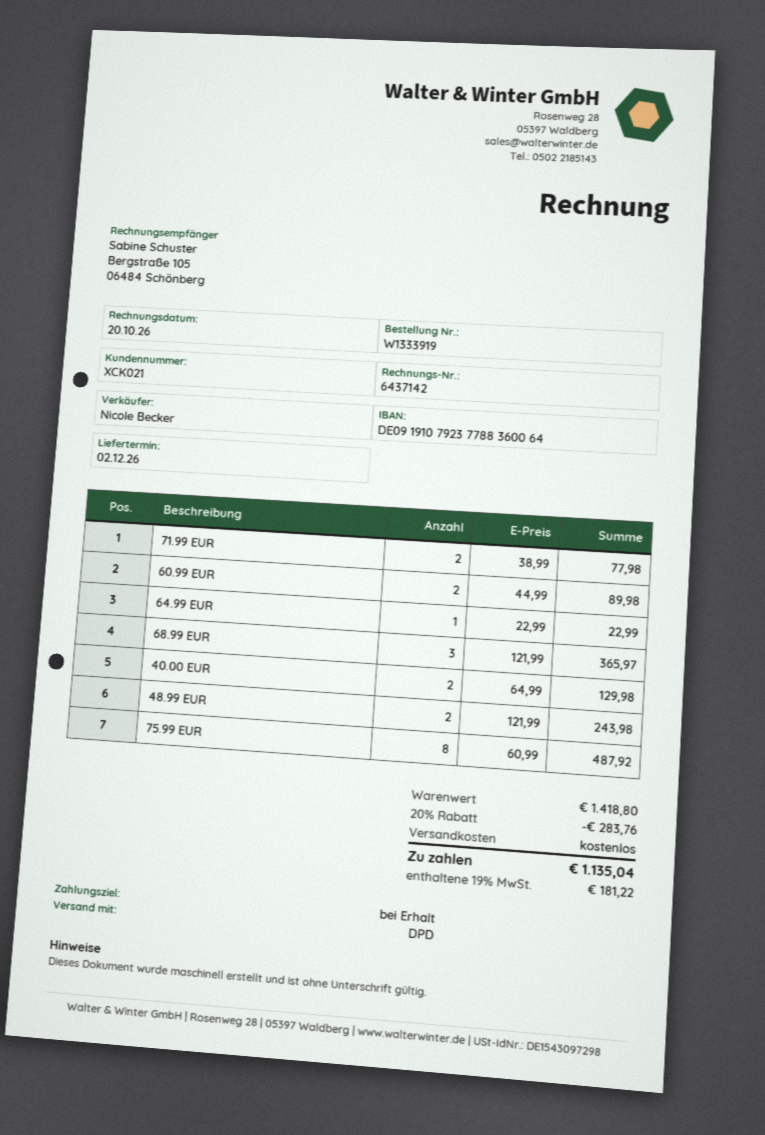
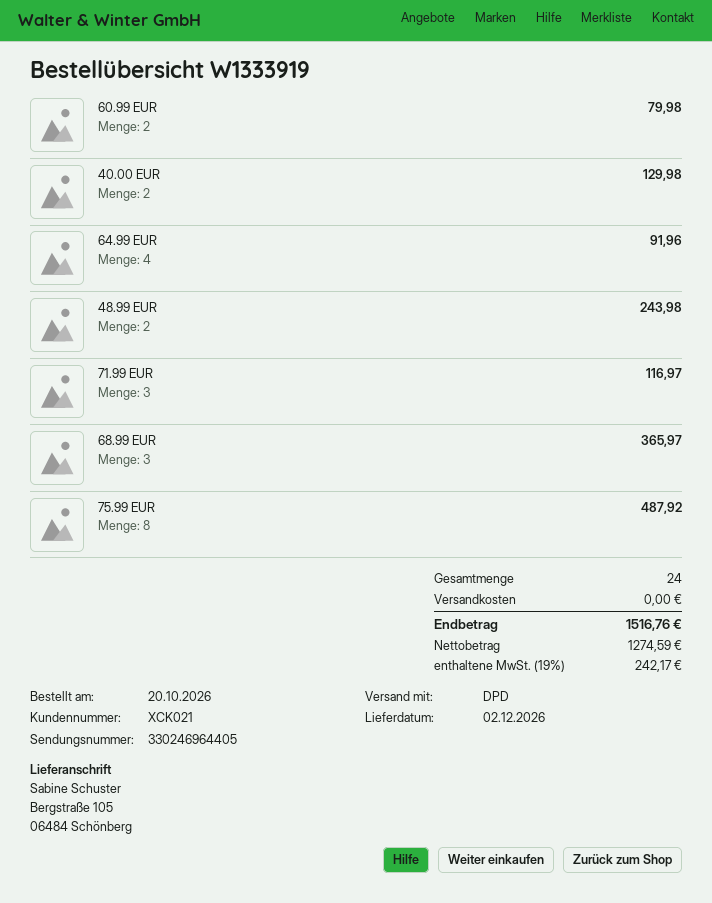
71.99 EUR: 2 for 77.98 -> 3 for 116.97
60.99 EUR: 2 for 89.98 -> 2 for 79.98
64.99 EUR: 1 for 22.99 -> 4 for 91.96
discount: 20% = 283.76 -> none
tax: 19% = 181.22 -> 19% = 242.17
total: 1135.04 -> 1516.76

